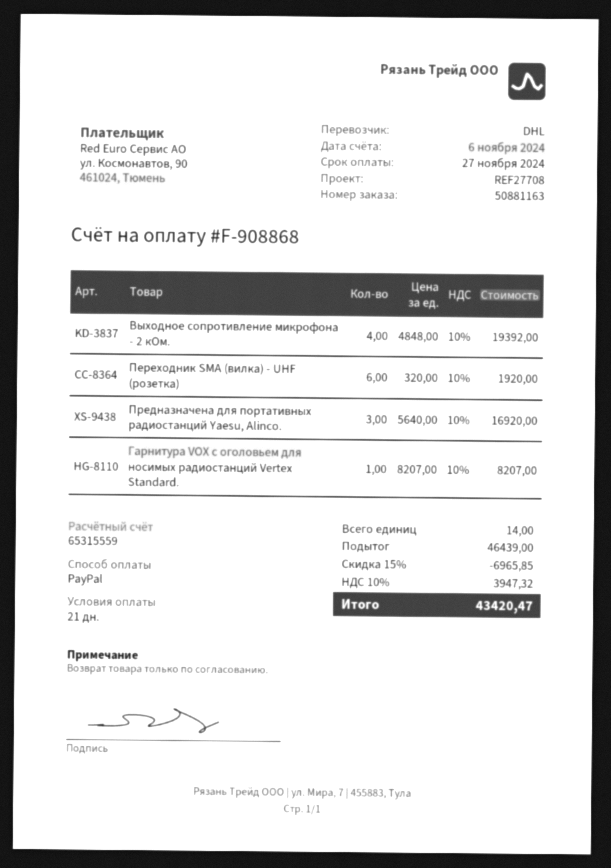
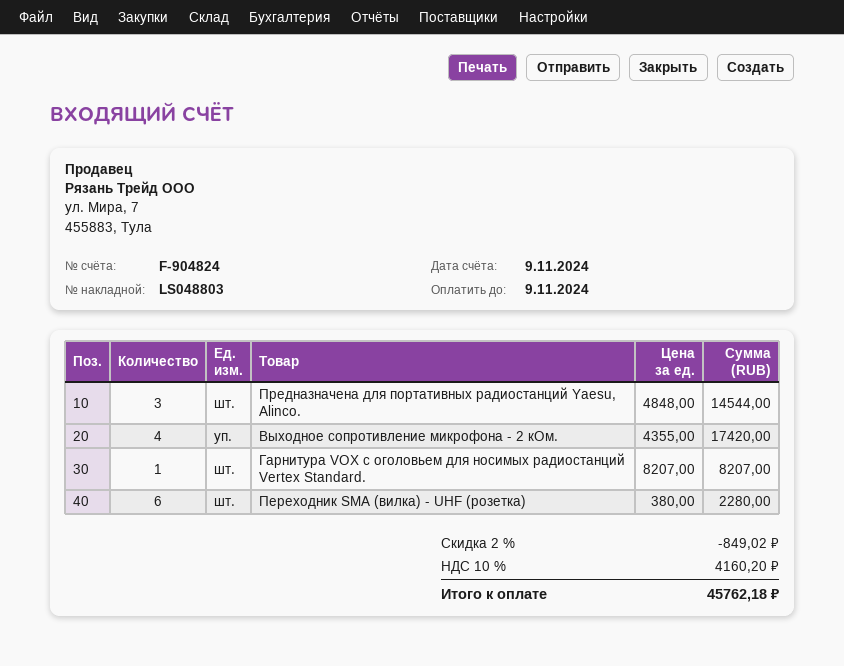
invoice number: F-908868 -> F-904824
invoice date: 2024-11-06 -> 2024-11-09
due date: 2024-11-27 -> 2024-11-09
Выходное сопротивление микрофона - 2 кОм.: 4 x 4848.00 = 19392.00 -> 4 x 4355.00 = 17420.00
Переходник SMA (вилка) - UHF (розетка): 6 x 320.00 = 1920.00 -> 6 x 380.00 = 2280.00
Предназначена для портативных радиостанций Yaesu, Alinco.: 3 x 5640.00 = 16920.00 -> 3 x 4848.00 = 14544.00
discount: 15% = 6965.85 -> 2% = 849.02
tax: 10% = 3947.32 -> 10% = 4160.20
total: 43420.47 -> 45762.18

